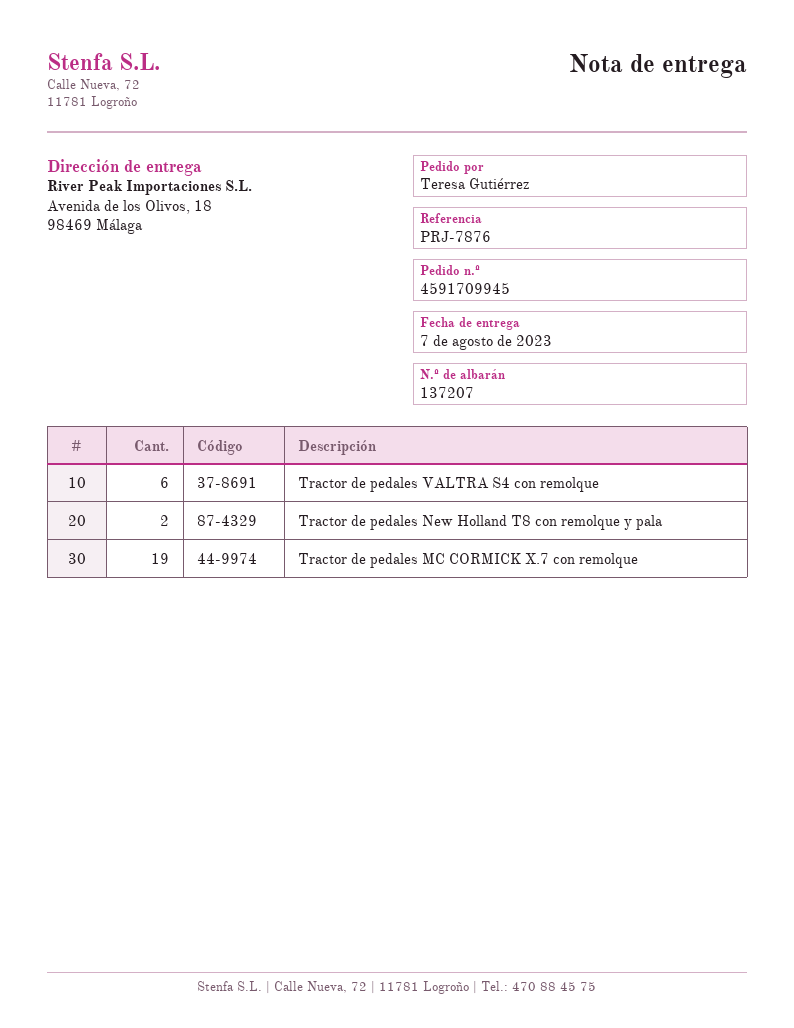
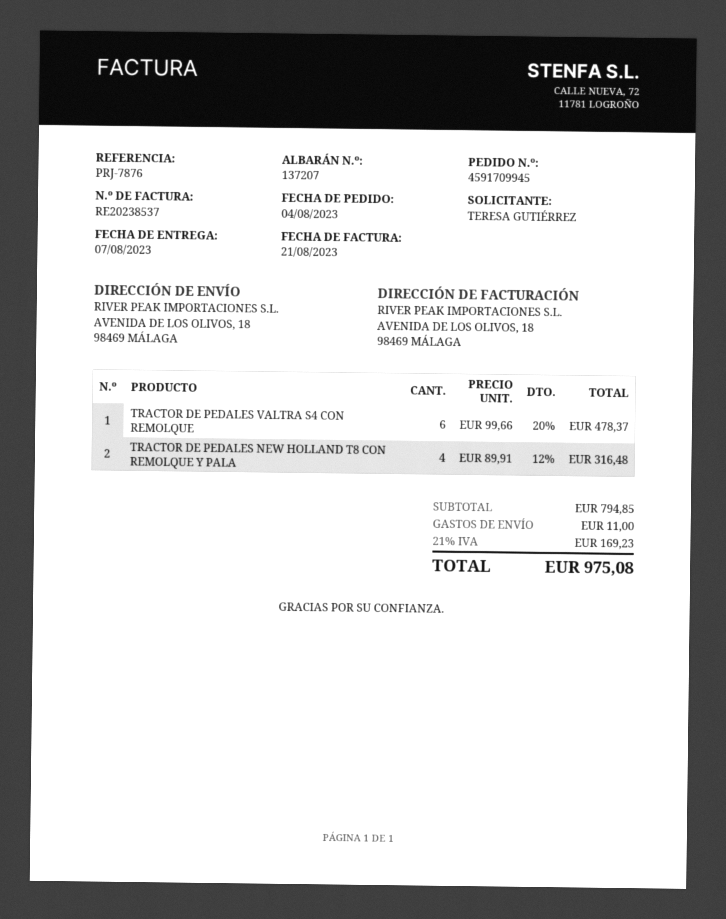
Tractor de pedales New Holland T8 con remolque y pala: 2 -> 4
Tractor de pedales MC CORMICK X.7 con remolque: 19 -> none

